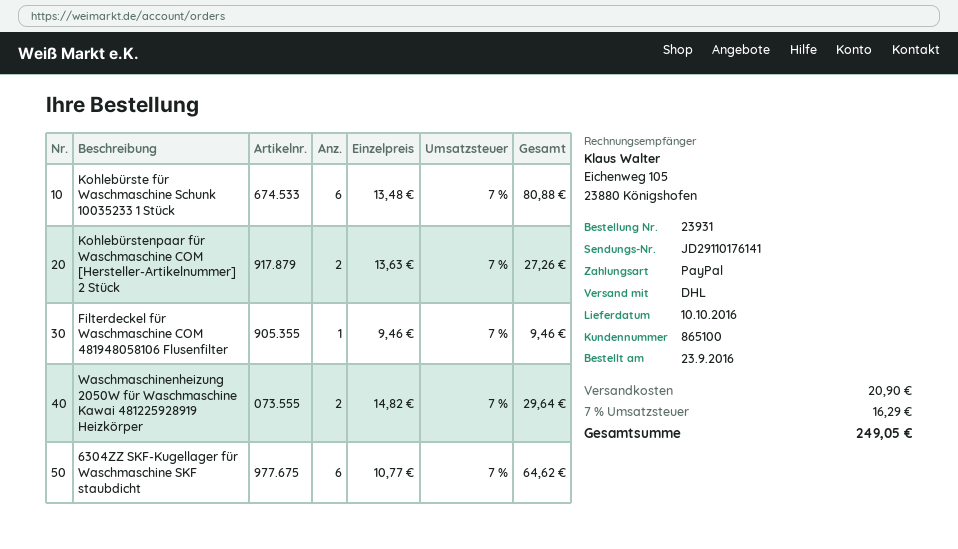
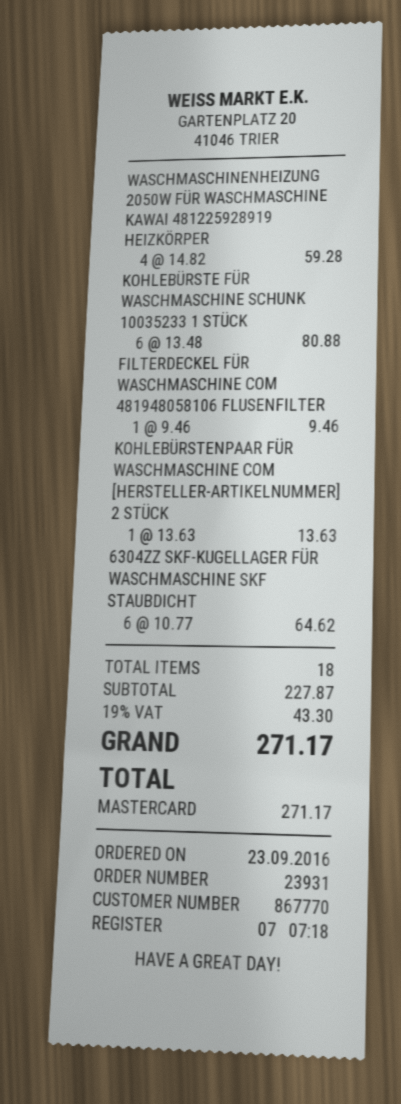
customer number: 865100 -> 867770
payment method: PayPal -> Mastercard
Kohlebürstenpaar für Waschmaschine COM [Hersteller-Artikelnummer] 2 Stück: 2 x 13.63 = 27.26 -> 1 x 13.63 = 13.63
Waschmaschinenheizung 2050W für Waschmaschine Kawai 481225928919 Heizkörper: 2 x 14.82 = 29.64 -> 4 x 14.82 = 59.28
shipping: 20.90 -> none
tax: 7% = 16.29 -> 19% = 43.30
total: 249.05 -> 271.17

